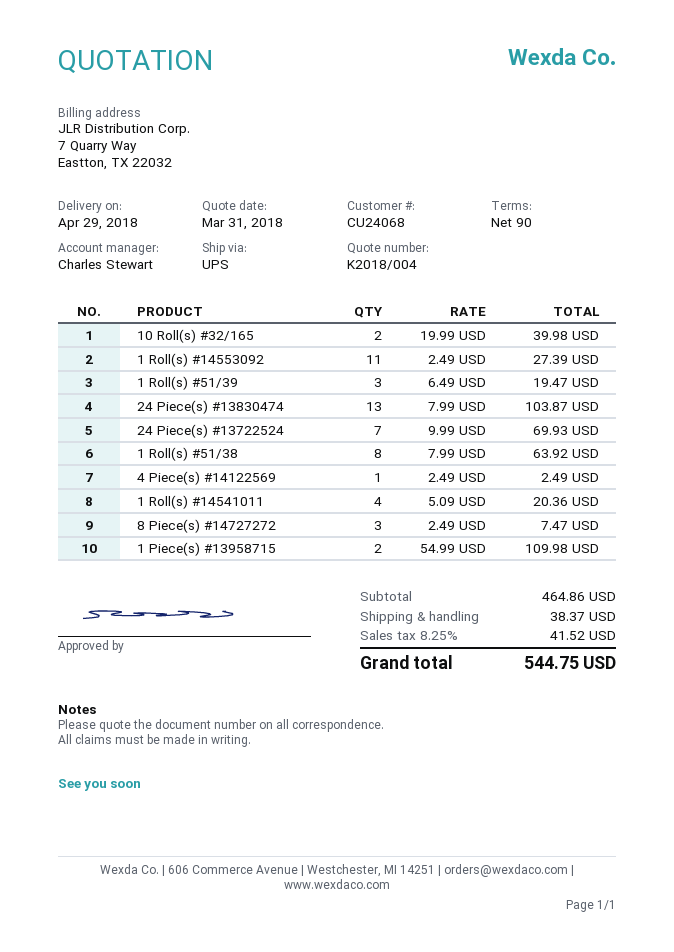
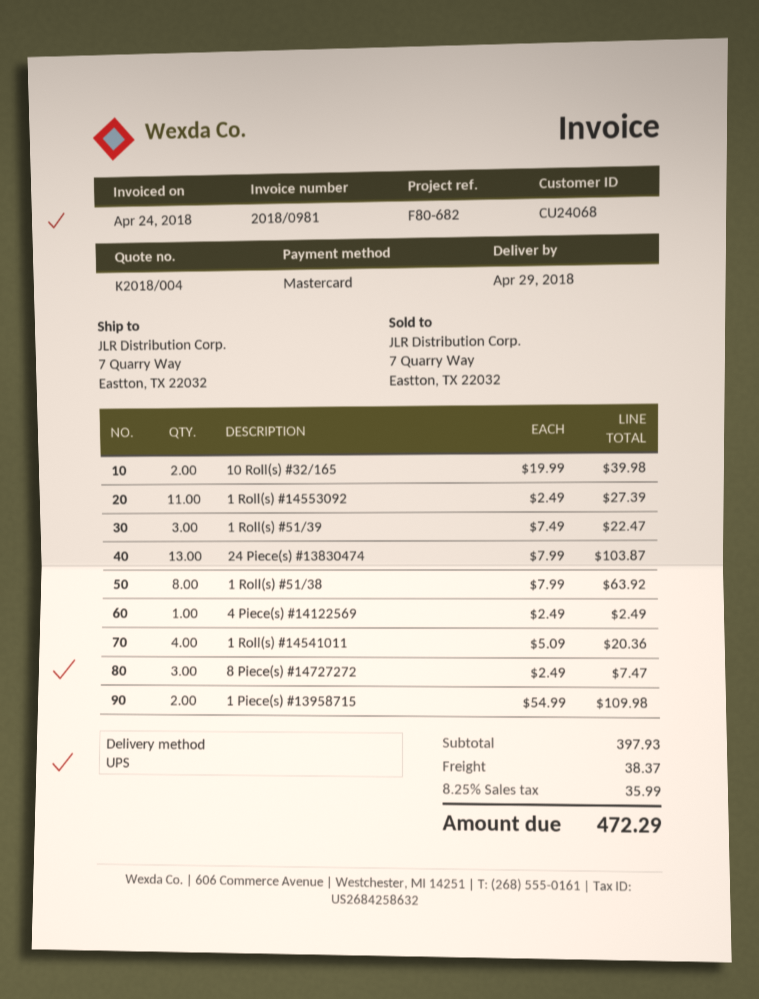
1 Roll(s) #51/39: 3 x 6.49 = 19.47 -> 3 x 7.49 = 22.47
24 Piece(s) #13722524: 7 x 9.99 = 69.93 -> none
subtotal: 464.86 -> 397.93
tax: 8.25% = 41.52 -> 8.25% = 35.99
total: 544.75 -> 472.29

